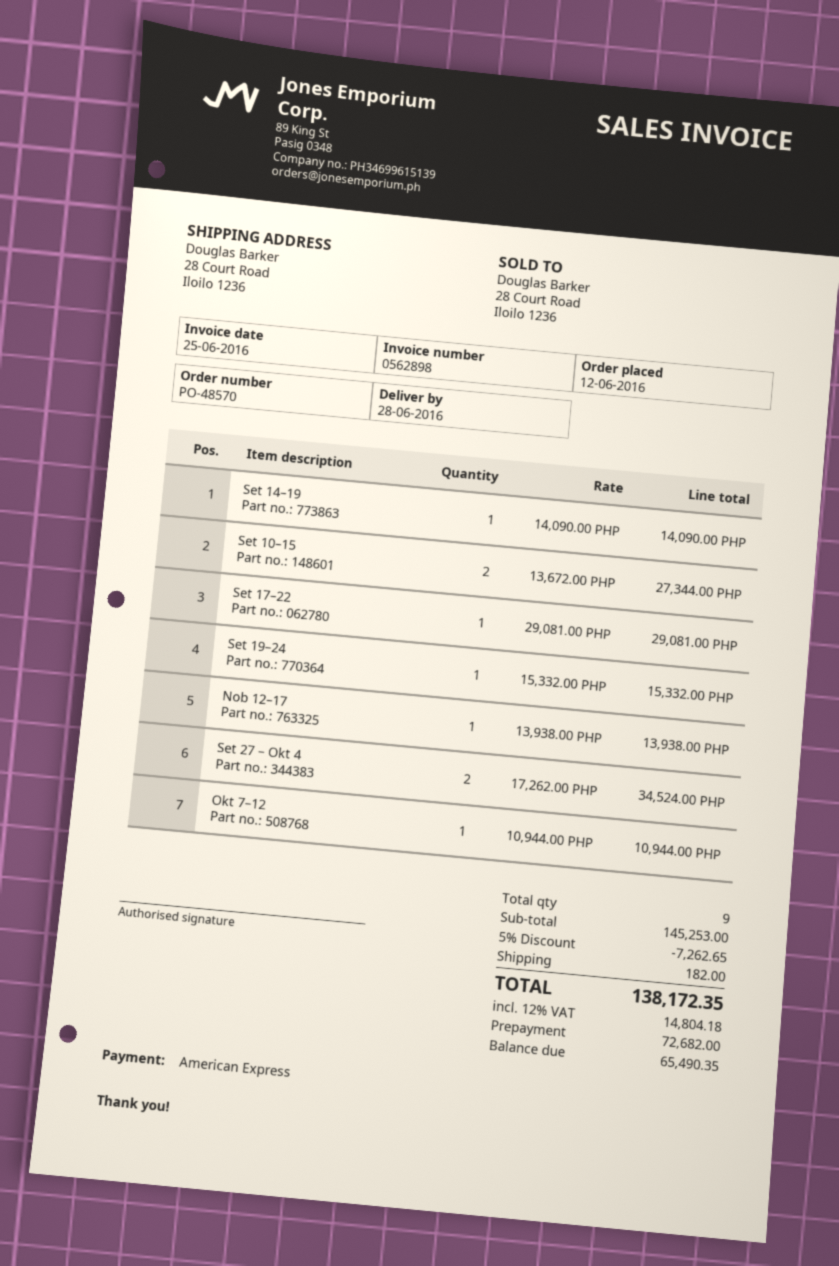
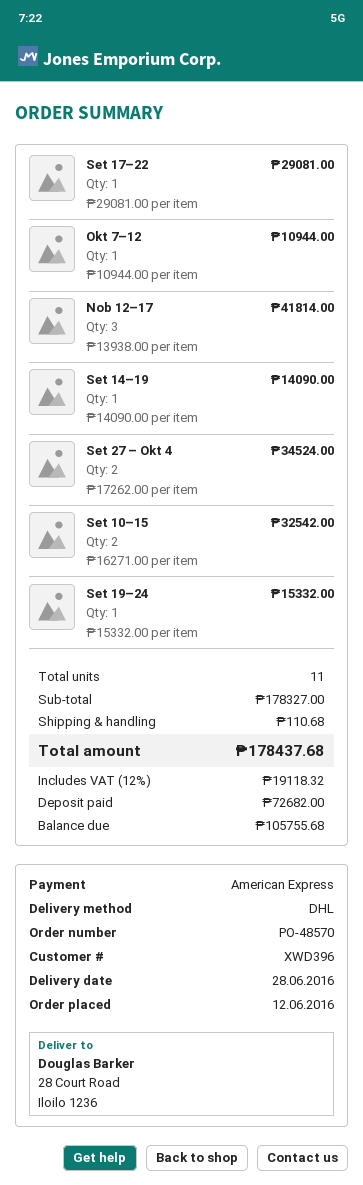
Set 10–15: 2 x 13672.00 = 27344.00 -> 2 x 16271.00 = 32542.00
Nob 12–17: 1 x 13938.00 = 13938.00 -> 3 x 13938.00 = 41814.00
total quantity: 9 -> 11
subtotal: 145253.00 -> 178327.00
discount: 5% = 7262.65 -> none
shipping: 182.00 -> 110.68
tax: 12% = 14804.18 -> 12% = 19118.32
total: 138172.35 -> 178437.68
balance: 65490.35 -> 105755.68

